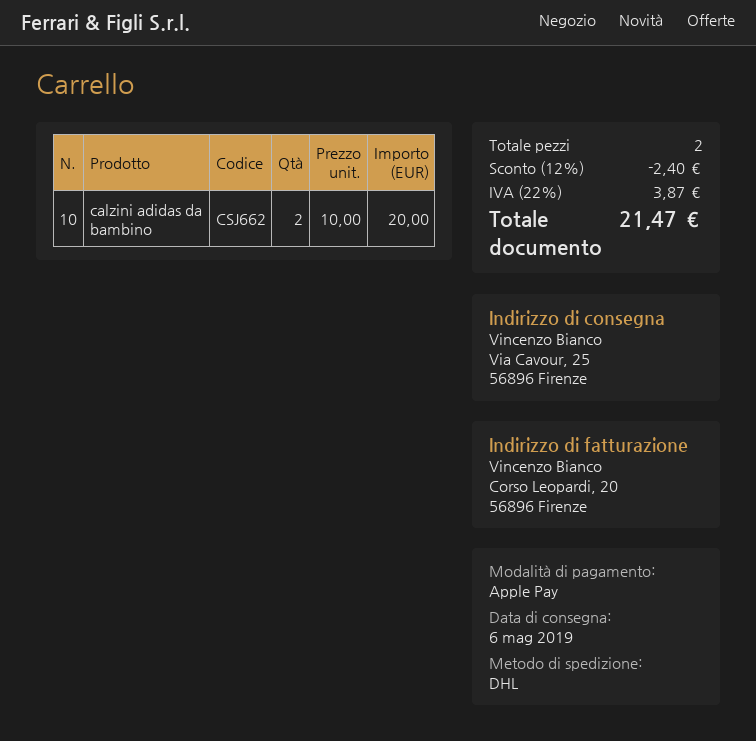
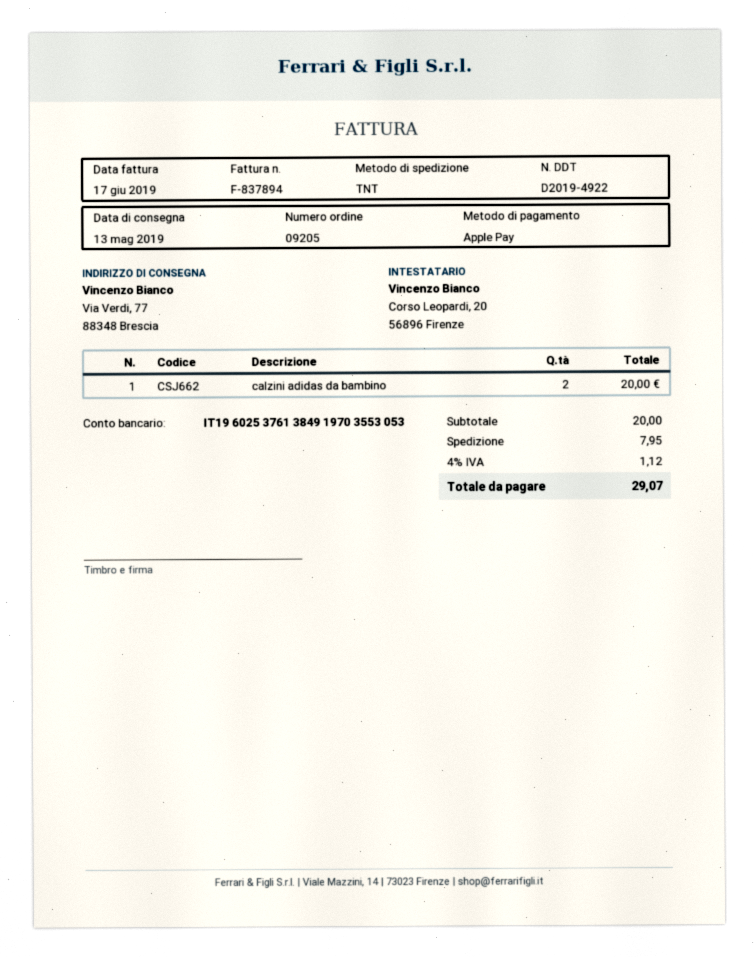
delivery date: 2019-05-06 -> 2019-05-13
shipping method: DHL -> TNT
ship to: Via Cavour, 25, 56896 Firenze -> Via Verdi, 77, 88348 Brescia
discount: 12% = 2.40 -> none
shipping: none -> 7.95
tax: 22% = 3.87 -> 4% = 1.12
total: 21.47 -> 29.07

